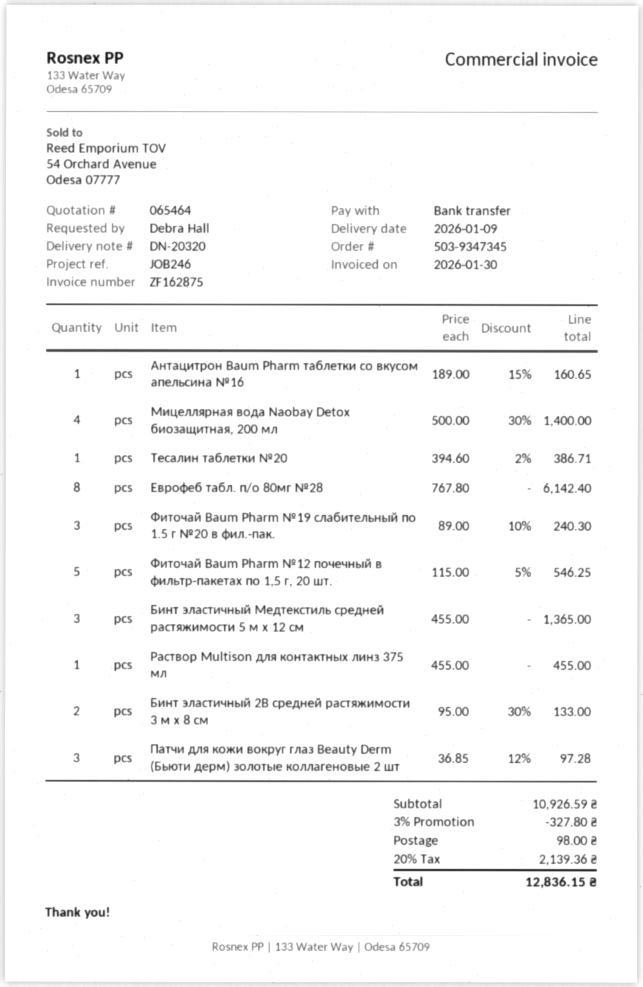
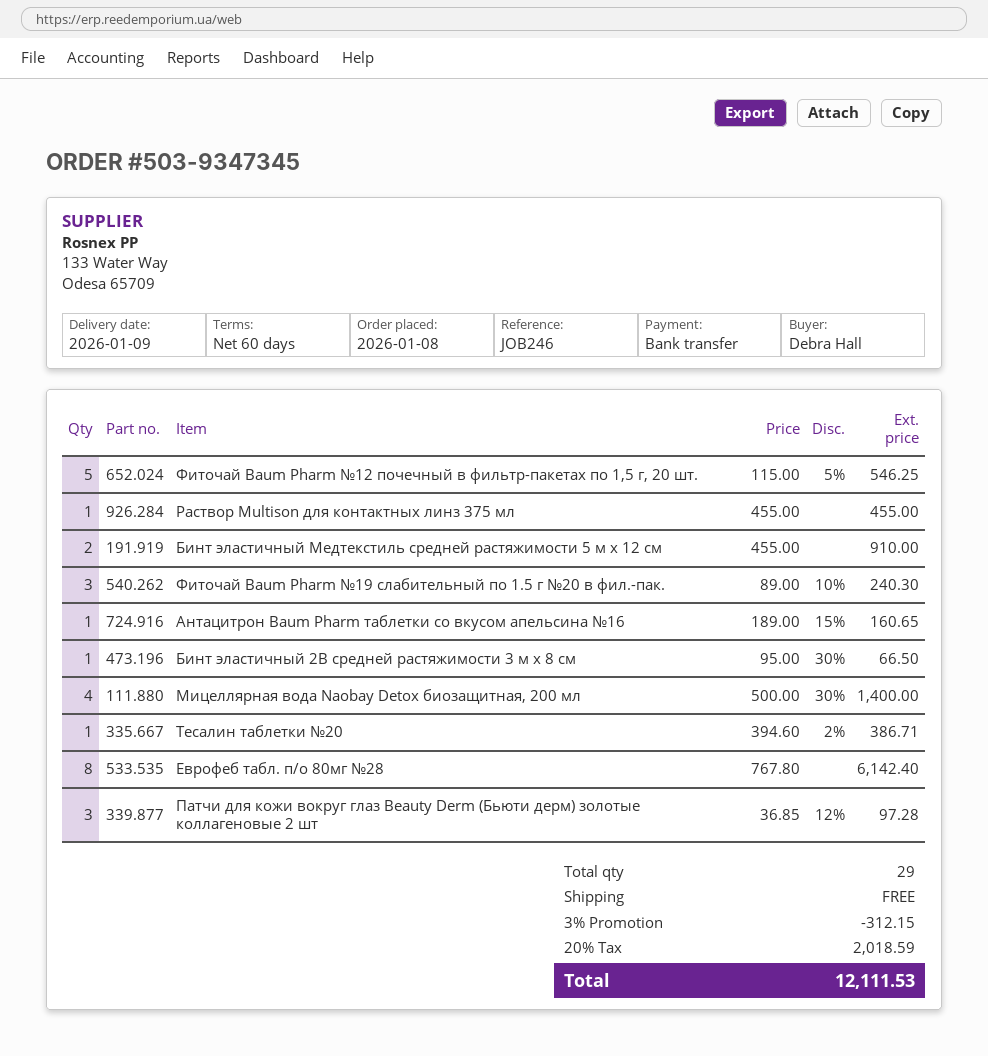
Бинт эластичный Медтекстиль средней растяжимости 5 м х 12 см: 3 x 455.00 = 1365.00 -> 2 x 455.00 = 910.00
Бинт эластичный 2В средней растяжимости 3 м x 8 см: 2 x 95.00 - 30% = 133.00 -> 1 x 95.00 - 30% = 66.50
discount: 3% = 327.80 -> 3% = 312.15
shipping: 98.00 -> 0.00
tax: 20% = 2139.36 -> 20% = 2018.59
total: 12836.15 -> 12111.53

